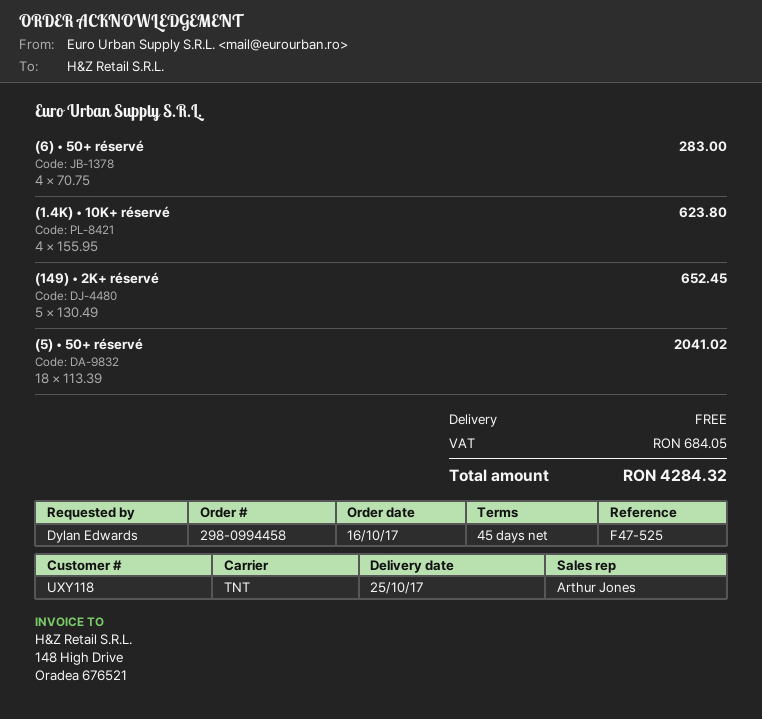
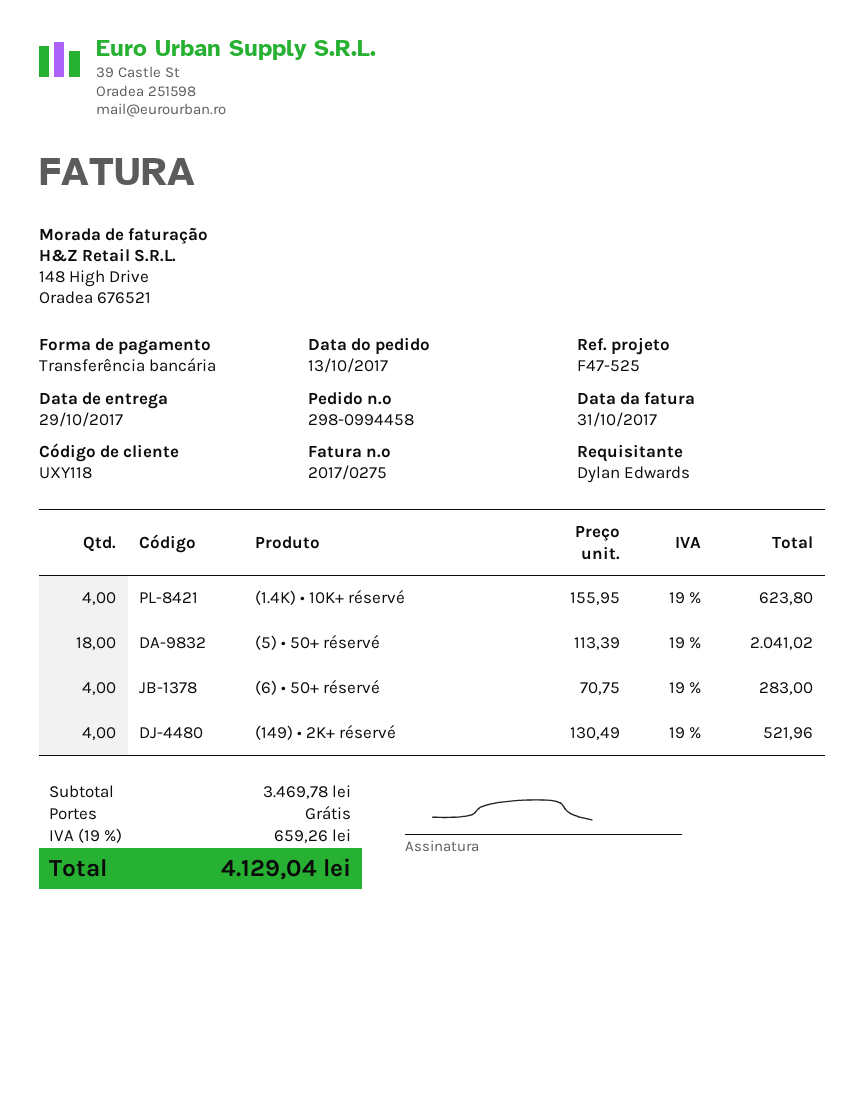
order date: 2017-10-16 -> 2017-10-13
delivery date: 2017-10-25 -> 2017-10-29
(149) • 2K+ réservé: 5 x 130.49 = 652.45 -> 4 x 130.49 = 521.96
tax: 684.05 -> 659.26
total: 4284.32 -> 4129.04

